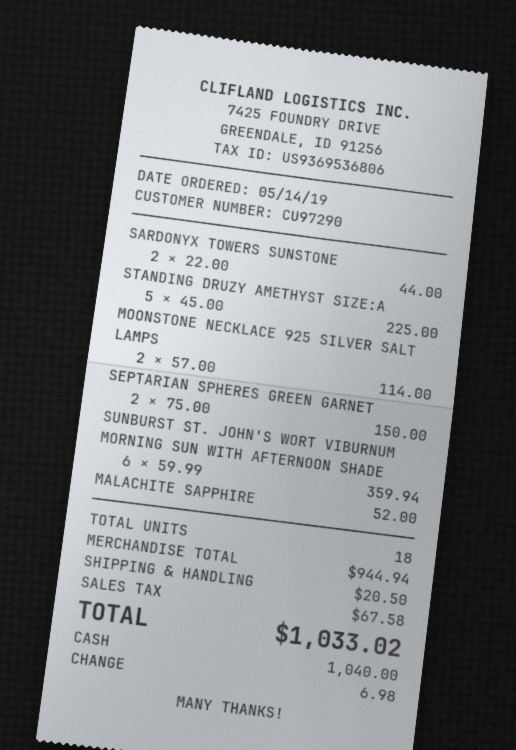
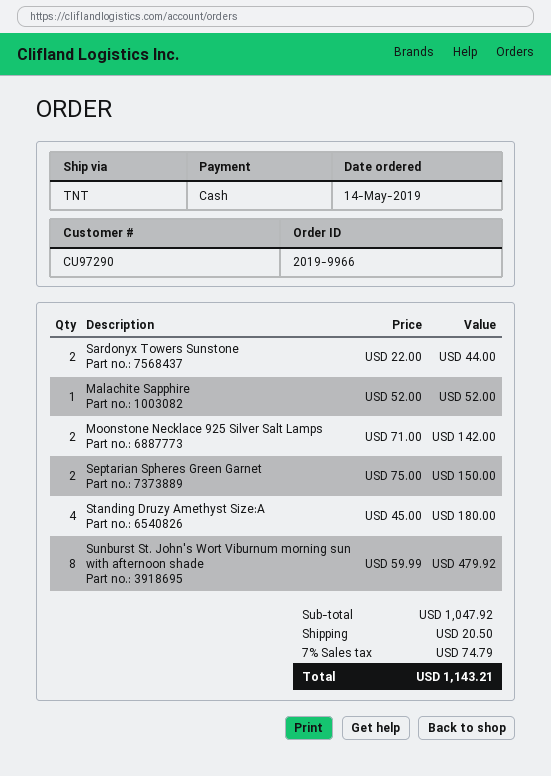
STANDING DRUZY AMETHYST SIZE:A: 5 x 45.00 = 225.00 -> 4 x 45.00 = 180.00
MOONSTONE NECKLACE 925 SILVER SALT LAMPS: 2 x 57.00 = 114.00 -> 2 x 71.00 = 142.00
SUNBURST ST. JOHN'S WORT VIBURNUM MORNING SUN WITH AFTERNOON SHADE: 6 x 59.99 = 359.94 -> 8 x 59.99 = 479.92
subtotal: 944.94 -> 1047.92
tax: 67.58 -> 74.79
total: 1033.02 -> 1143.21

